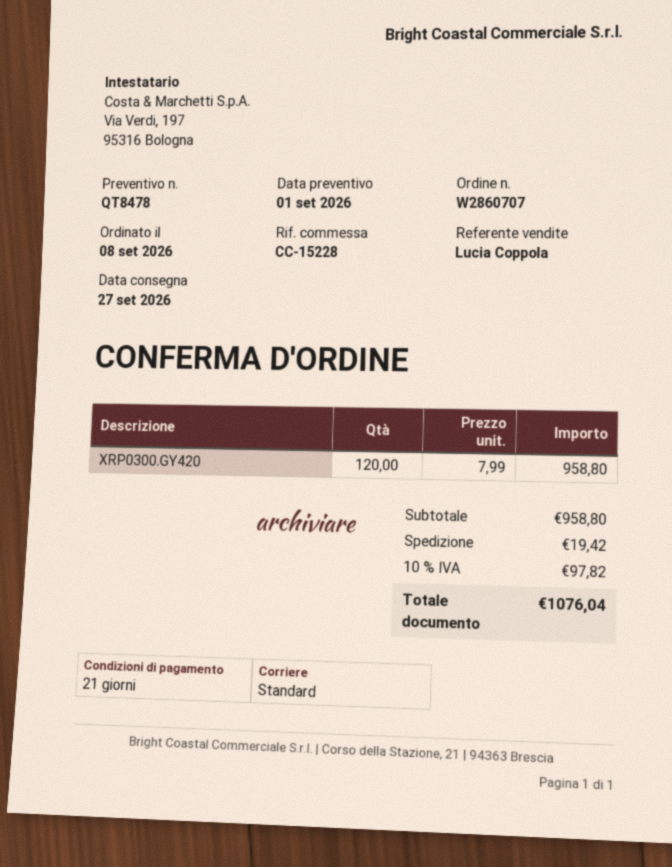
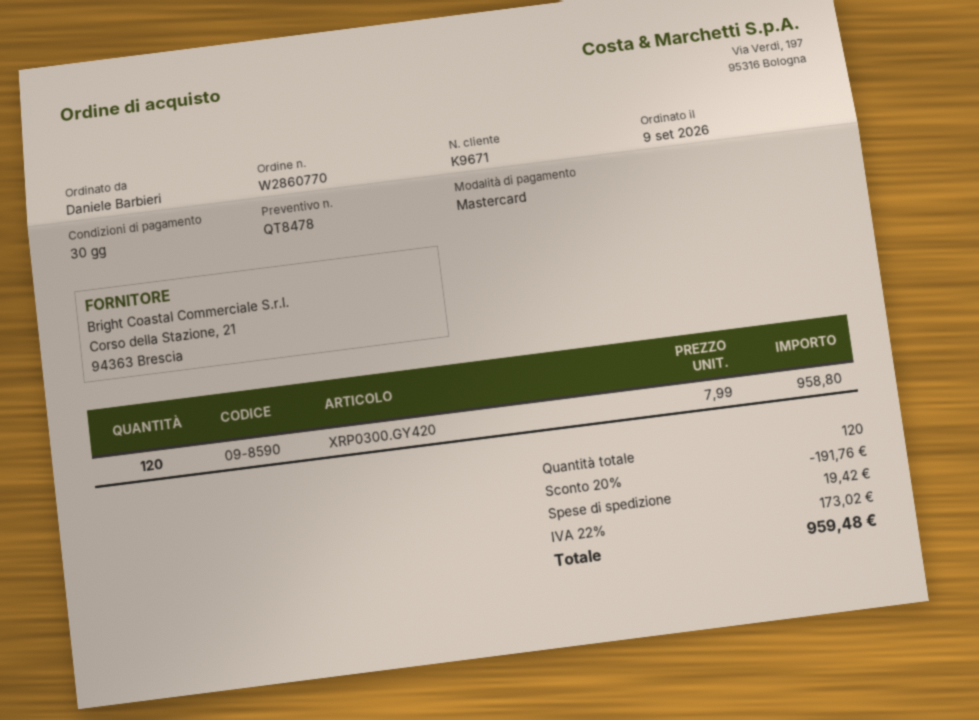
order number: W2860707 -> W2860770
order date: 2026-09-08 -> 2026-09-09
payment terms: 21 days -> 30 days
discount: none -> 20% = 191.76
tax: 10% = 97.82 -> 22% = 173.02
total: 1076.04 -> 959.48

